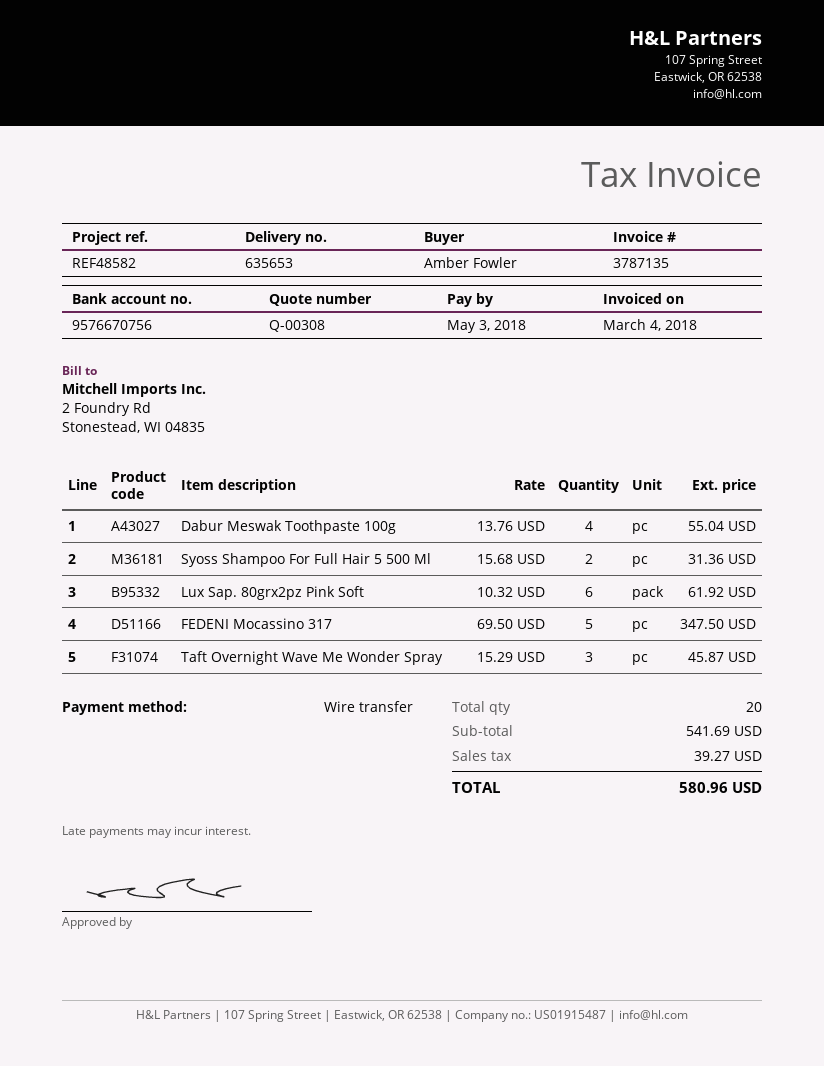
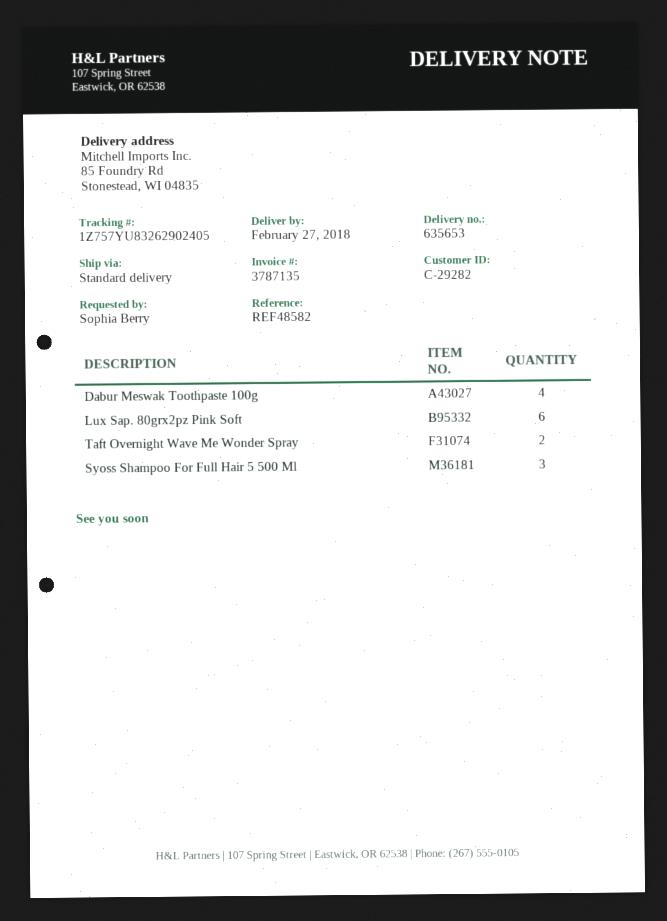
ordered by: Amber Fowler -> Sophia Berry
Syoss Shampoo For Full Hair 5 500 Ml: 2 -> 3
FEDENI Mocassino 317: 5 -> none
Taft Overnight Wave Me Wonder Spray: 3 -> 2

